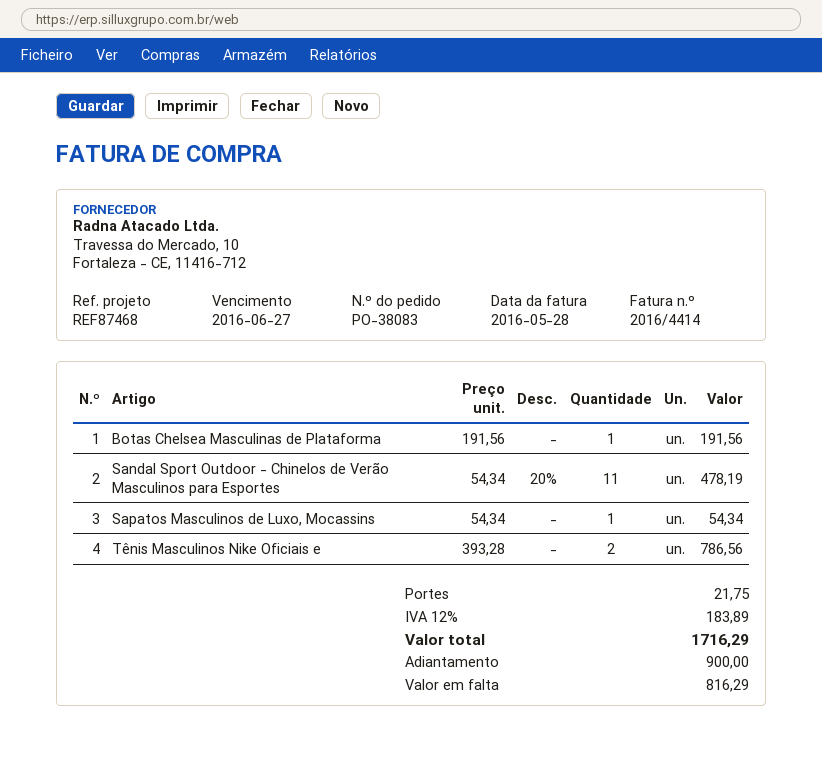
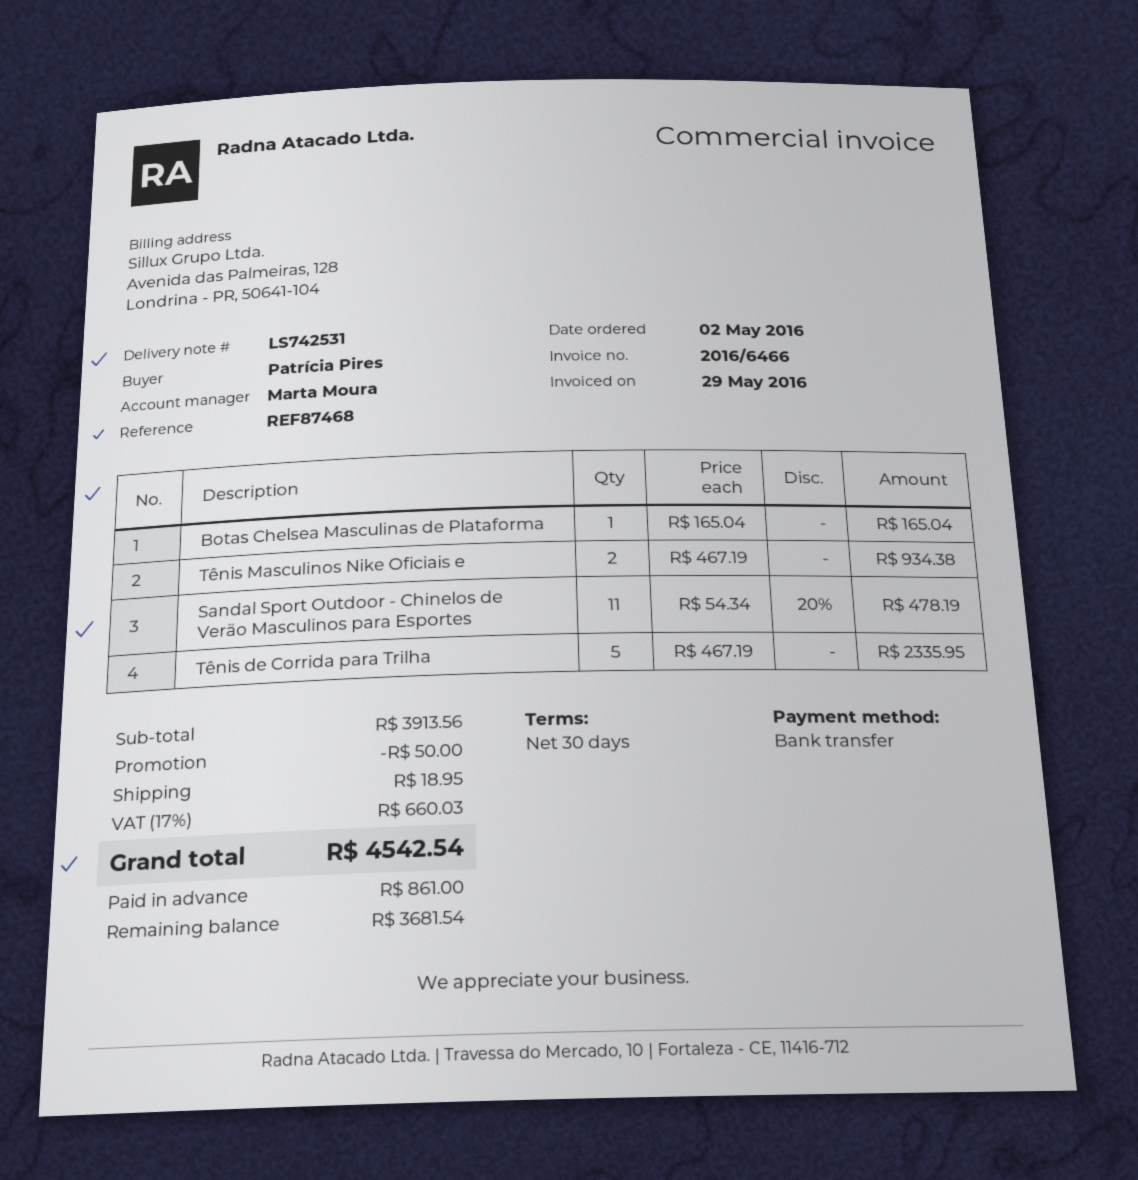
invoice number: 2016/4414 -> 2016/6466
invoice date: 2016-05-28 -> 2016-05-29
Botas Chelsea Masculinas de Plataforma: 1 x 191.56 = 191.56 -> 1 x 165.04 = 165.04
Sapatos Masculinos de Luxo, Mocassins: 1 x 54.34 = 54.34 -> none
Tênis Masculinos Nike Oficiais e: 2 x 393.28 = 786.56 -> 2 x 467.19 = 934.38
Tênis de Corrida para Trilha: none -> 5 x 467.19 = 2335.95
discount: none -> 50.00
shipping: 21.75 -> 18.95
tax: 12% = 183.89 -> 17% = 660.03
total: 1716.29 -> 4542.54
deposit: 900.00 -> 861.00
balance: 816.29 -> 3681.54

